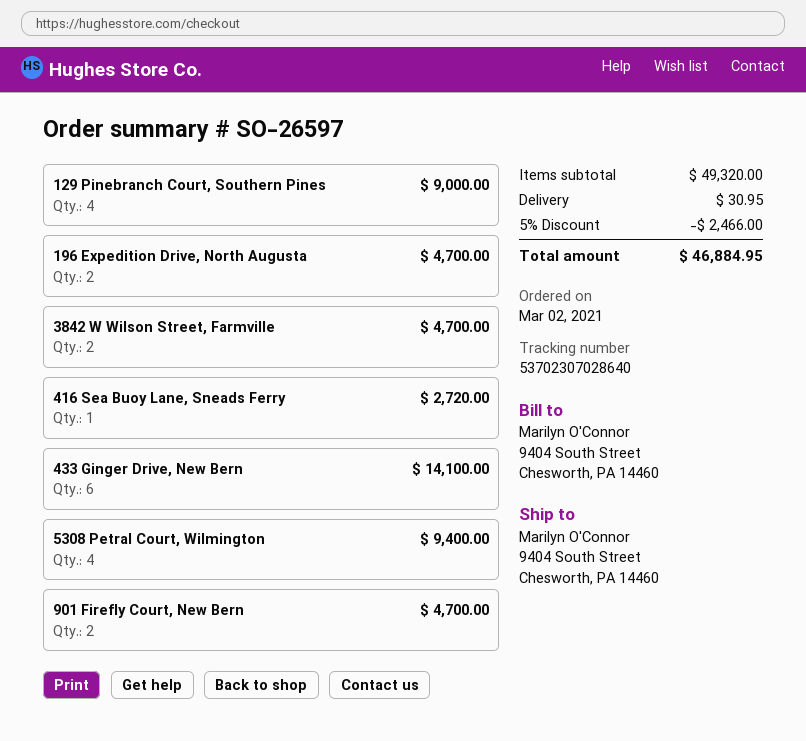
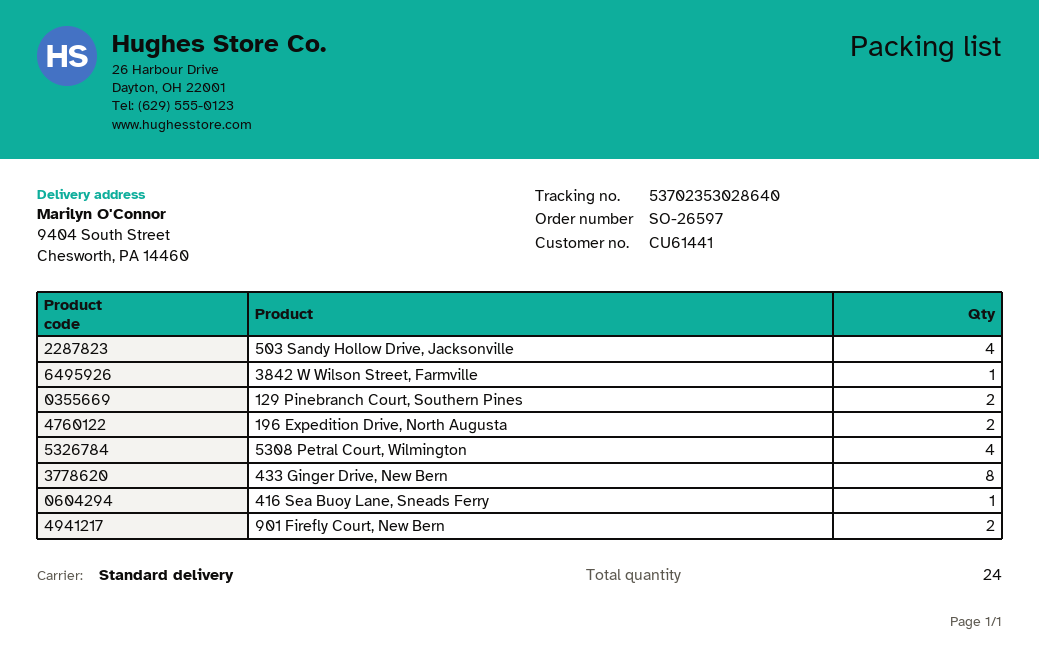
tracking number: 53702307028640 -> 53702353028640
129 Pinebranch Court, Southern Pines: 4 -> 2
3842 W Wilson Street, Farmville: 2 -> 1
433 Ginger Drive, New Bern: 6 -> 8
503 Sandy Hollow Drive, Jacksonville: none -> 4

